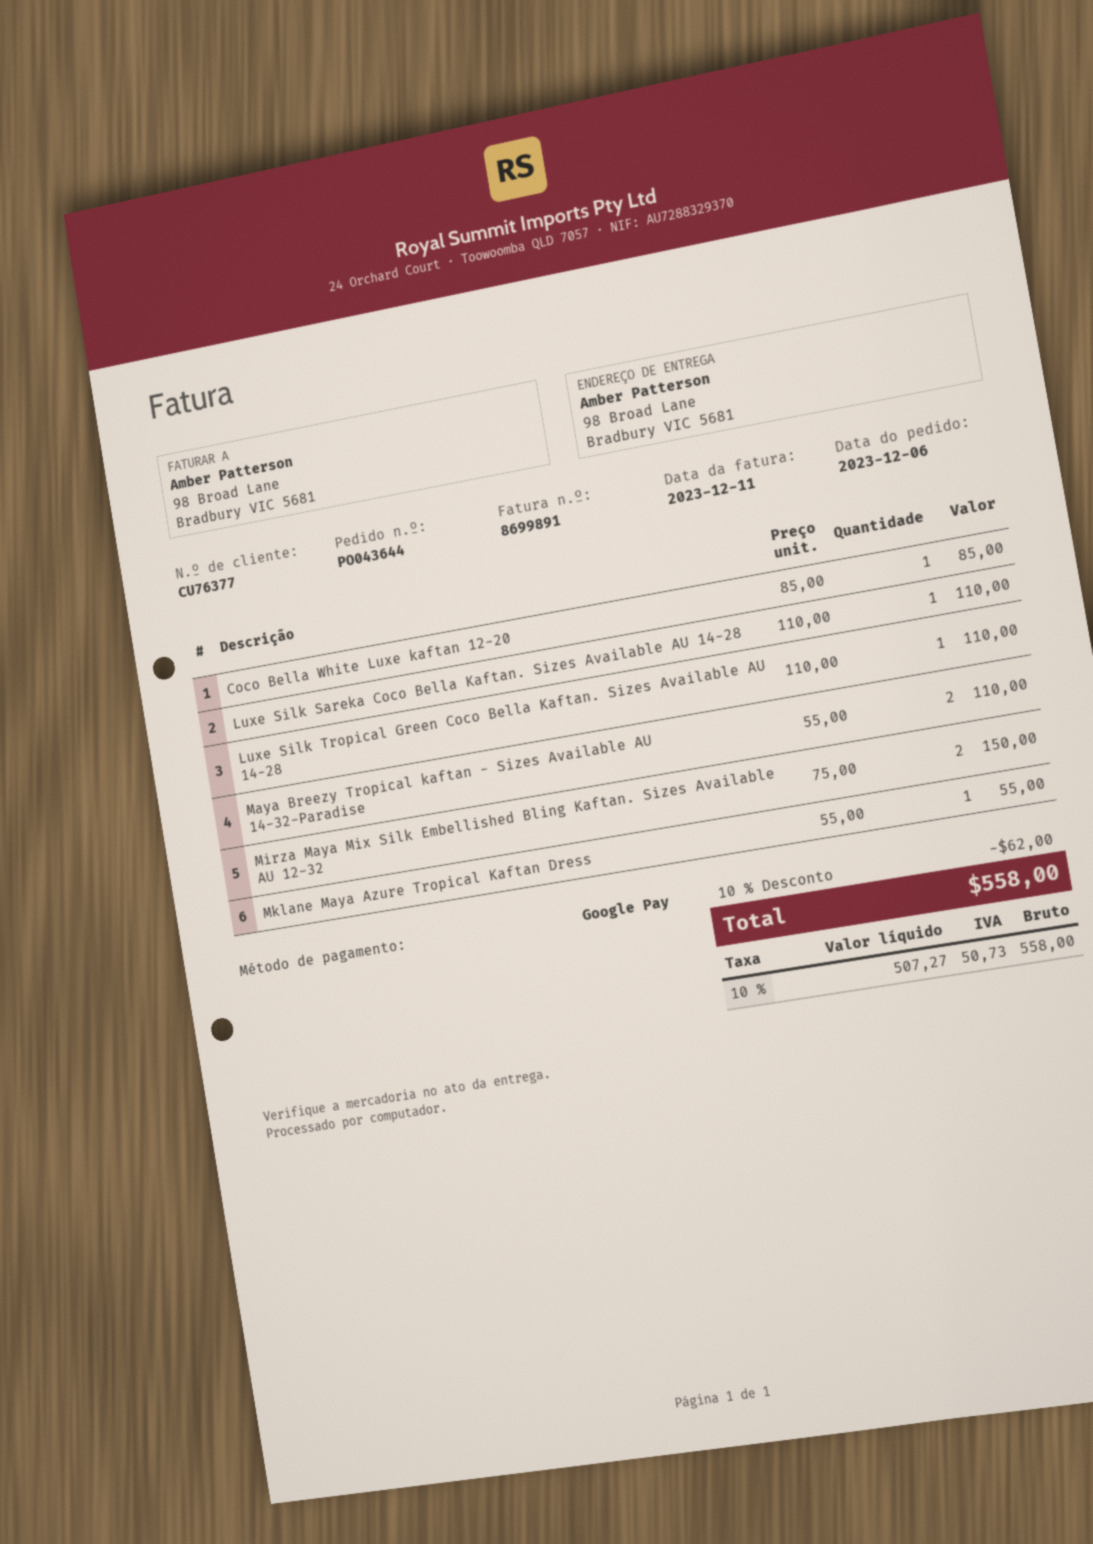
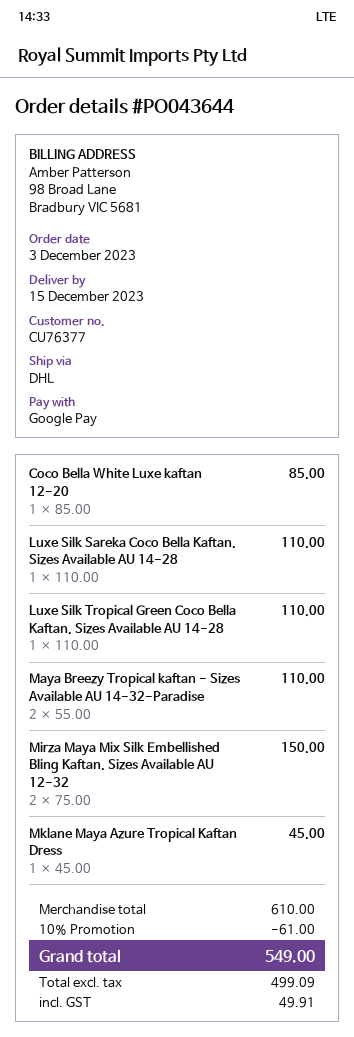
order date: 2023-12-06 -> 2023-12-03
Mklane Maya Azure Tropical Kaftan Dress: 1 x 55.00 = 55.00 -> 1 x 45.00 = 45.00
discount: 10% = 62.00 -> 10% = 61.00
net: 507.27 -> 499.09
tax: 50.73 -> 49.91
total: 558.00 -> 549.00

